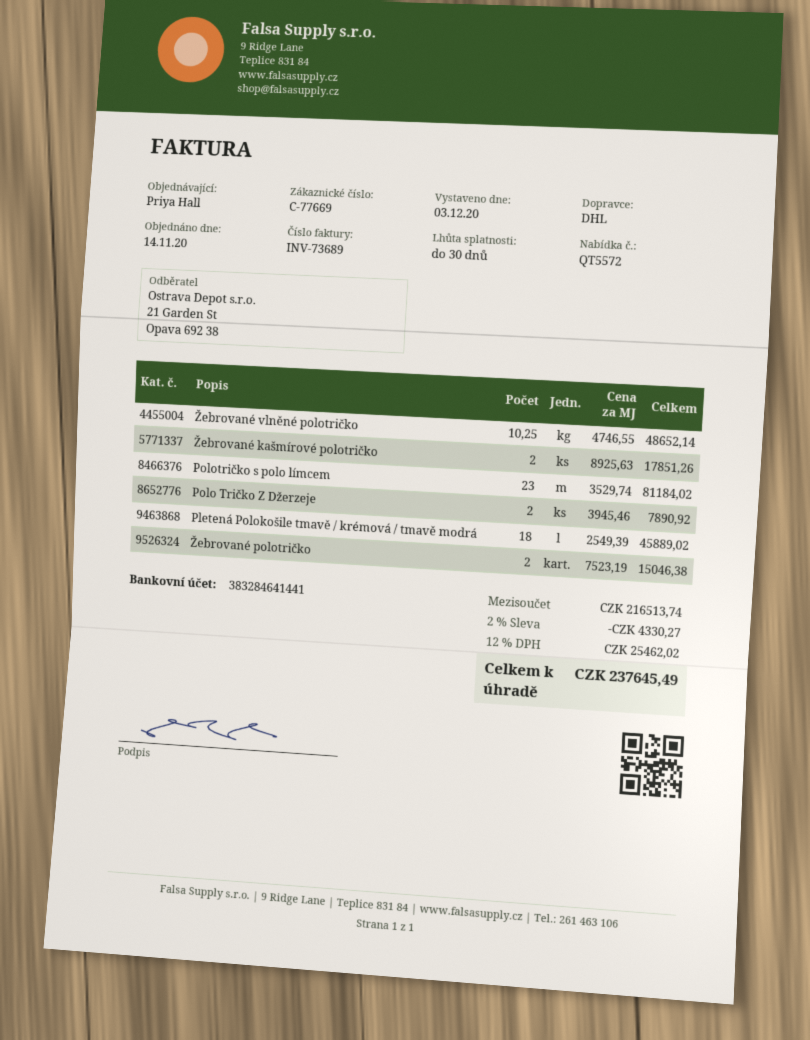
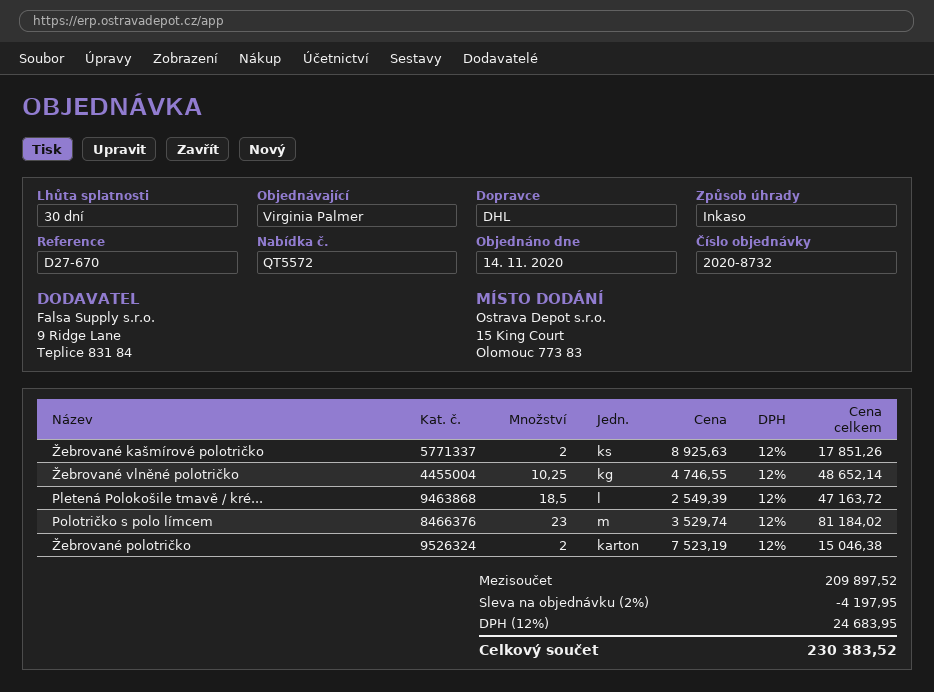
ordered by: Priya Hall -> Virginia Palmer
Polo Tričko Z Džerzeje: 2 x 3945.46 = 7890.92 -> none
Pletená Polokošile tmavě / krémová / tmavě modrá: 18 x 2549.39 = 45889.02 -> 18.5 x 2549.39 = 47163.72
subtotal: 216513.74 -> 209897.52
discount: 2% = 4330.27 -> 2% = 4197.95
tax: 12% = 25462.02 -> 12% = 24683.95
total: 237645.49 -> 230383.52

